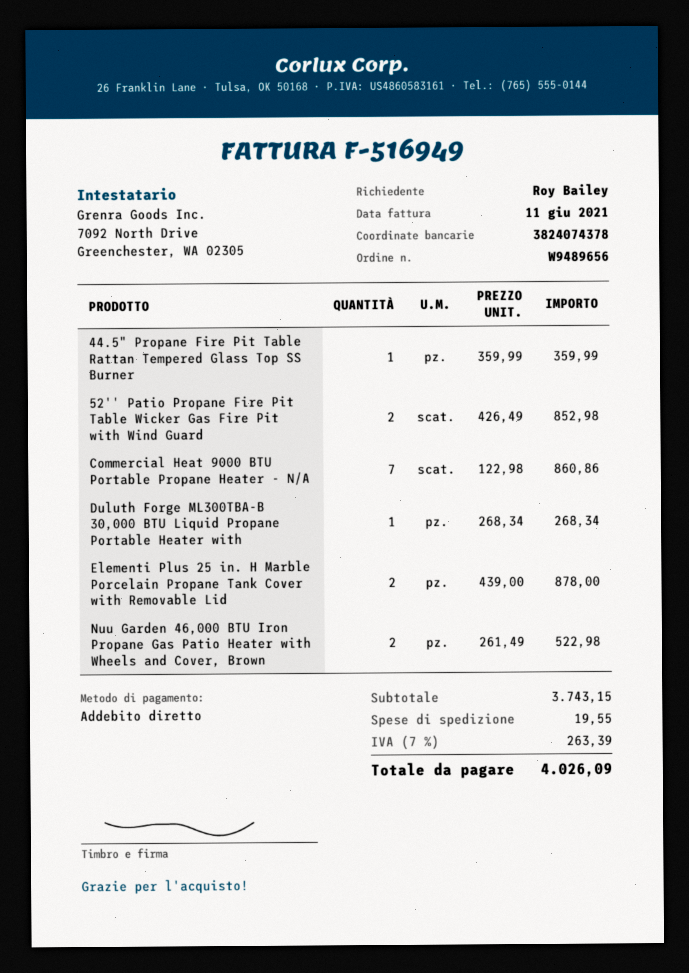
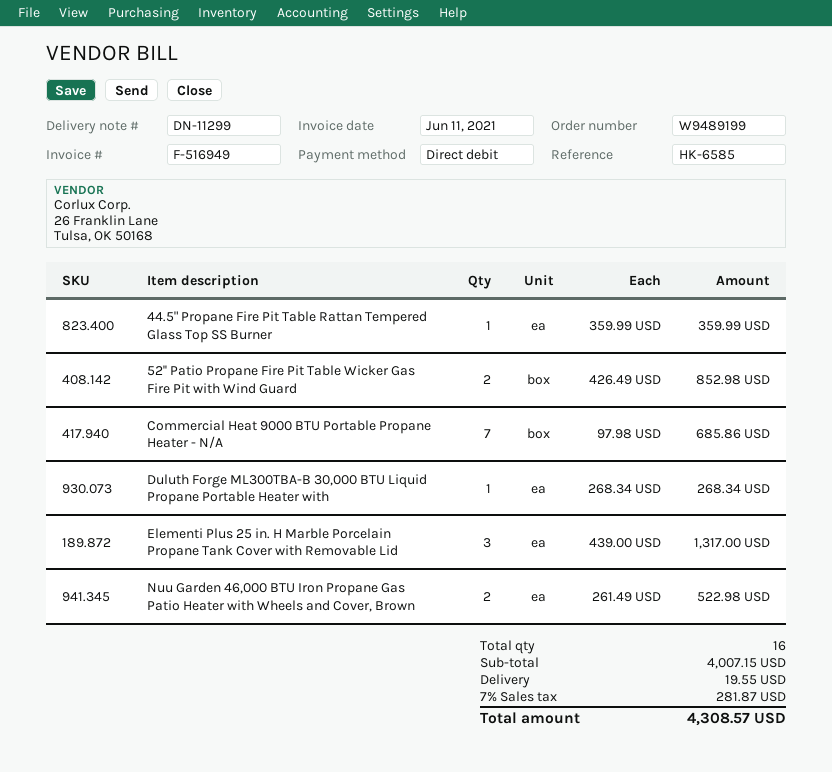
order number: W9489656 -> W9489199
Commercial Heat 9000 BTU Portable Propane Heater - N/A: 7 x 122.98 = 860.86 -> 7 x 97.98 = 685.86
Elementi Plus 25 in. H Marble Porcelain Propane Tank Cover with Removable Lid: 2 x 439.00 = 878.00 -> 3 x 439.00 = 1317.00
subtotal: 3743.15 -> 4007.15
tax: 7% = 263.39 -> 7% = 281.87
total: 4026.09 -> 4308.57

